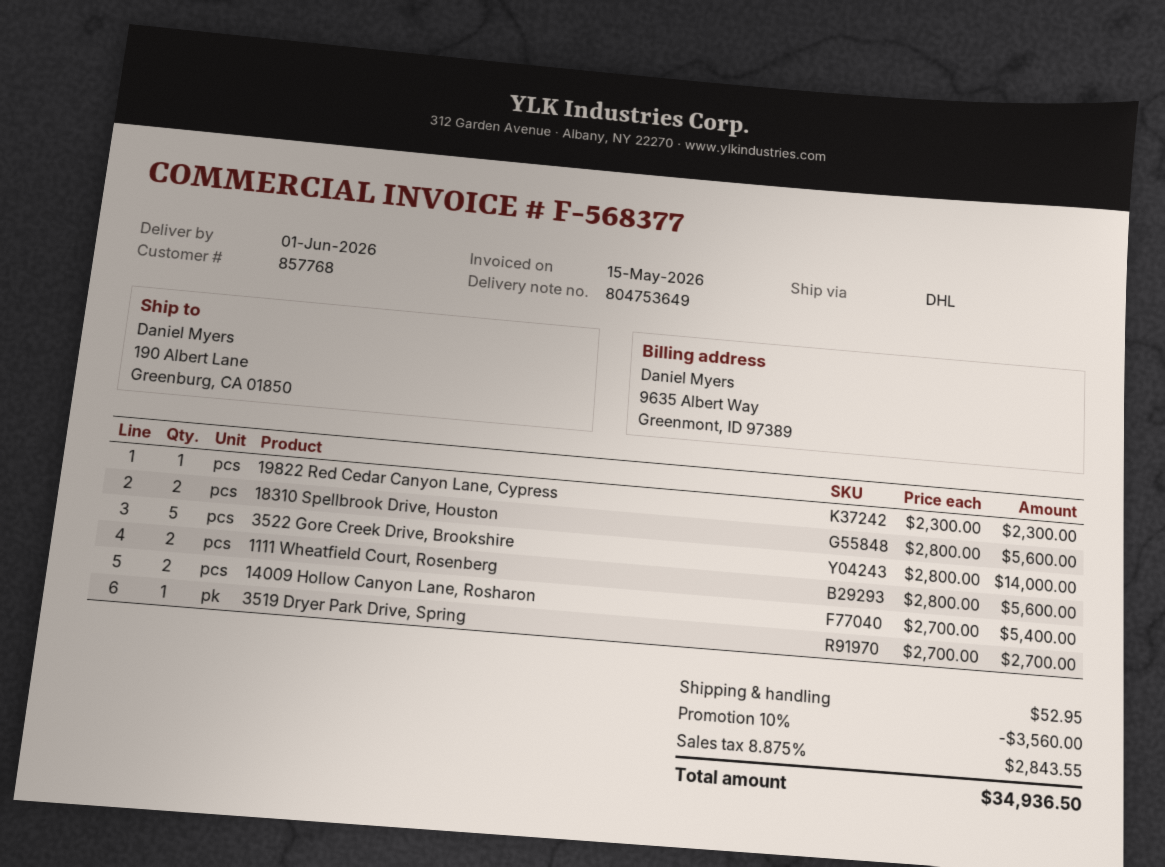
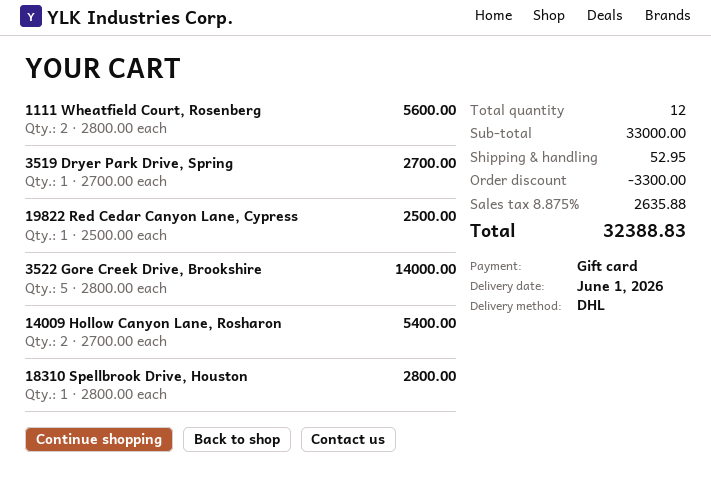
19822 Red Cedar Canyon Lane, Cypress: 1 x 2300.00 = 2300.00 -> 1 x 2500.00 = 2500.00
18310 Spellbrook Drive, Houston: 2 x 2800.00 = 5600.00 -> 1 x 2800.00 = 2800.00
discount: 3560.00 -> 3300.00
tax: 8.875% = 2843.55 -> 8.875% = 2635.88
total: 34936.50 -> 32388.83

